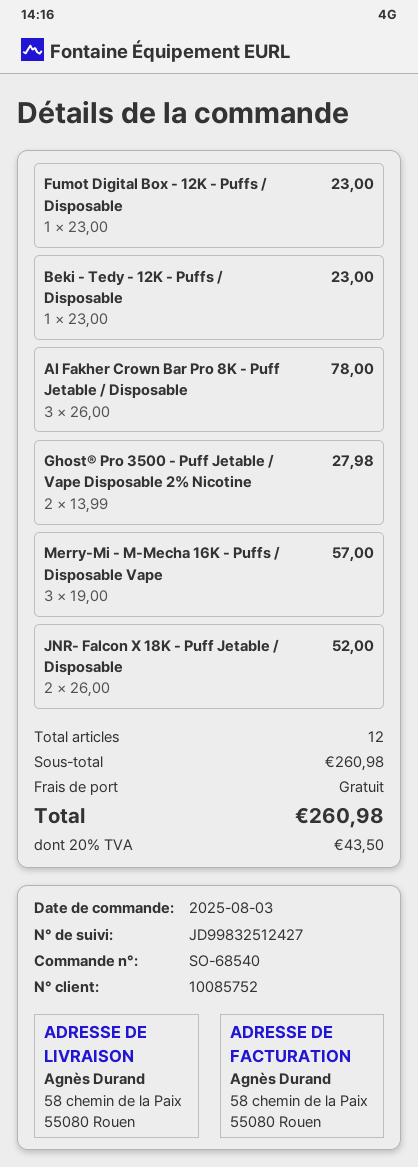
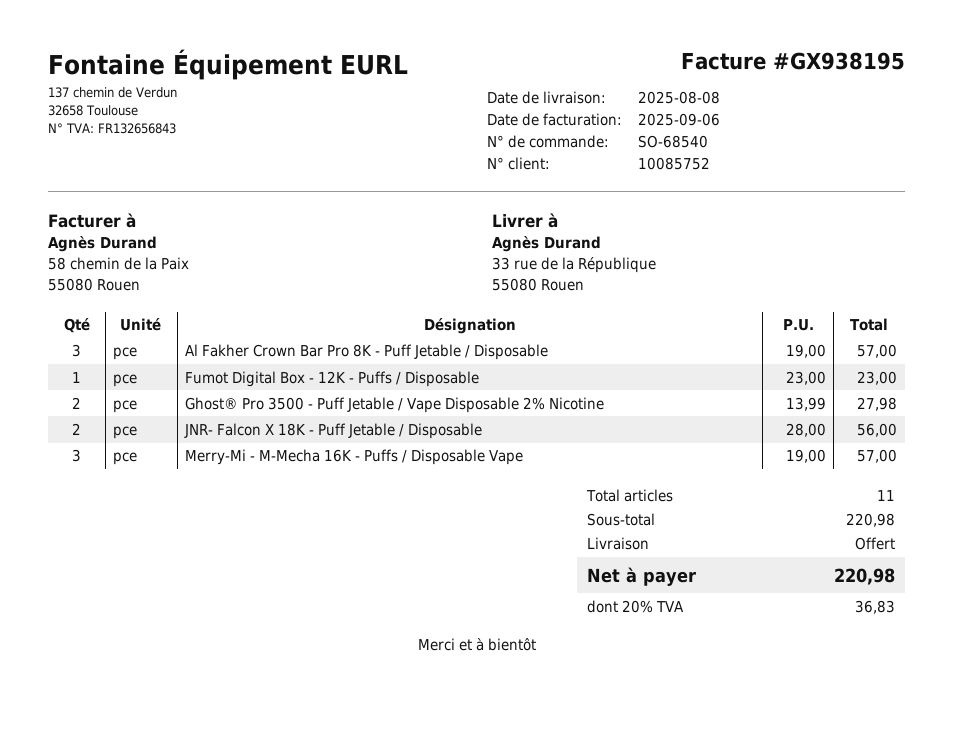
ship to: 58 chemin de la Paix, 55080 Rouen -> 33 rue de la République, 55080 Rouen
Beki - Tedy - 12K - Puffs / Disposable: 1 x 23.00 = 23.00 -> none
Al Fakher Crown Bar Pro 8K - Puff Jetable / Disposable: 3 x 26.00 = 78.00 -> 3 x 19.00 = 57.00
JNR- Falcon X 18K - Puff Jetable / Disposable: 2 x 26.00 = 52.00 -> 2 x 28.00 = 56.00
total quantity: 12 -> 11
subtotal: 260.98 -> 220.98
tax: 20% = 43.50 -> 20% = 36.83
total: 260.98 -> 220.98

